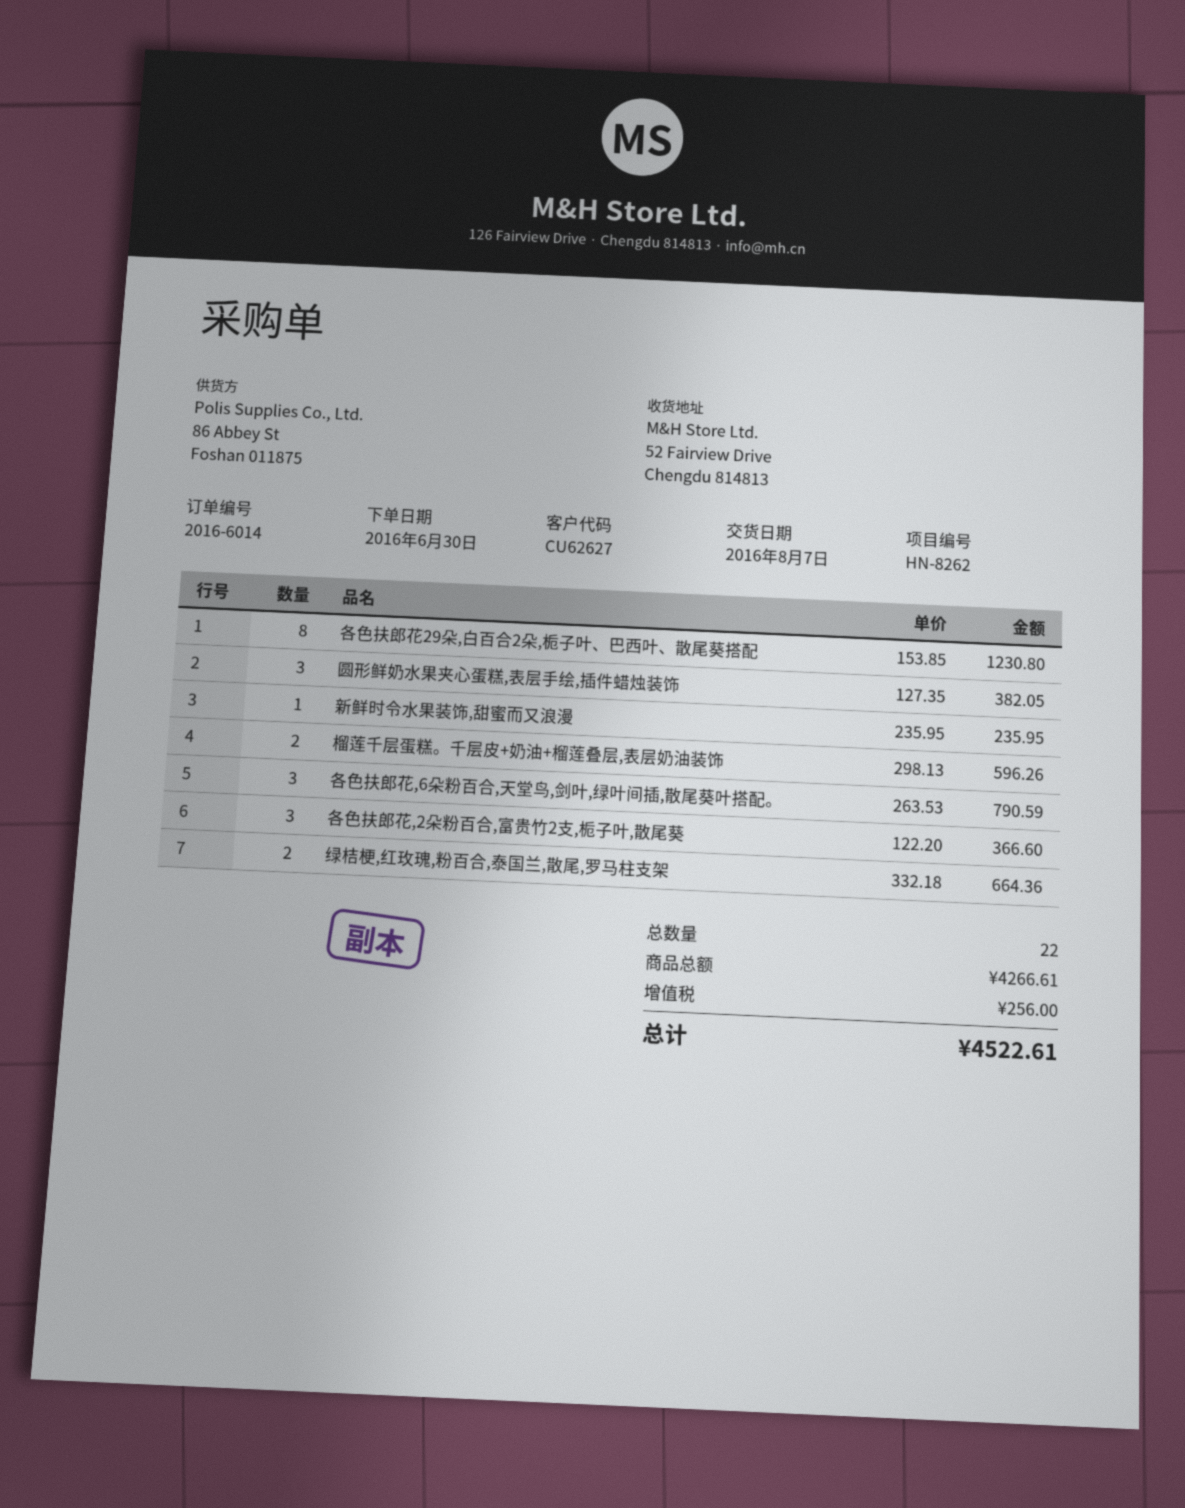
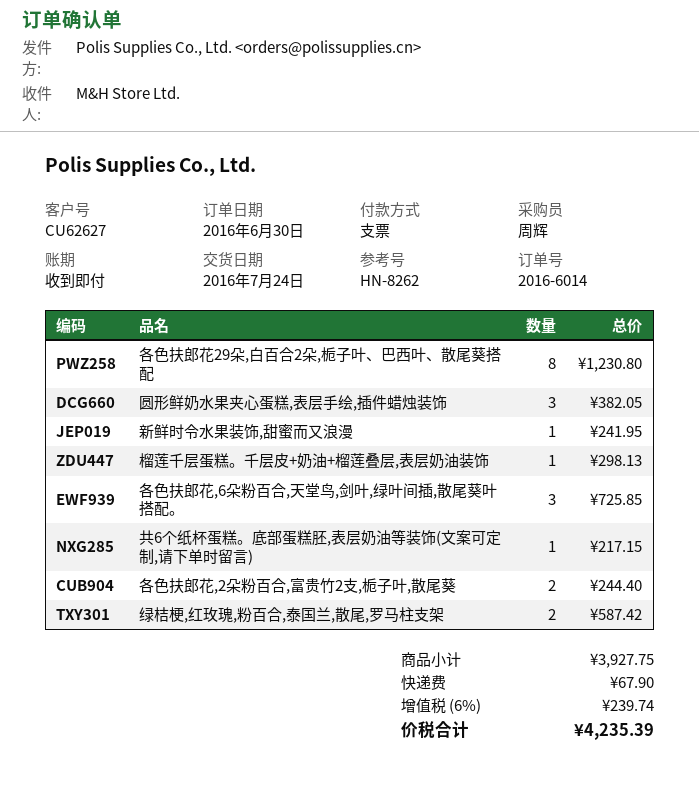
delivery date: 2016-08-07 -> 2016-07-24
新鲜时令水果装饰,甜蜜而又浪漫: 1 for 235.95 -> 1 for 241.95
榴莲千层蛋糕。千层皮+奶油+榴莲叠层,表层奶油装饰: 2 for 596.26 -> 1 for 298.13
各色扶郎花,6朵粉百合,天堂鸟,剑叶,绿叶间插,散尾葵叶搭配。: 3 for 790.59 -> 3 for 725.85
各色扶郎花,2朵粉百合,富贵竹2支,栀子叶,散尾葵: 3 for 366.60 -> 2 for 244.40
绿桔梗,红玫瑰,粉百合,泰国兰,散尾,罗马柱支架: 2 for 664.36 -> 2 for 587.42
共6个纸杯蛋糕。底部蛋糕胚,表层奶油等装饰(文案可定制,请下单时留言): none -> 1 for 217.15
subtotal: 4266.61 -> 3927.75
shipping: none -> 67.90
tax: 256.00 -> 239.74
total: 4522.61 -> 4235.39

